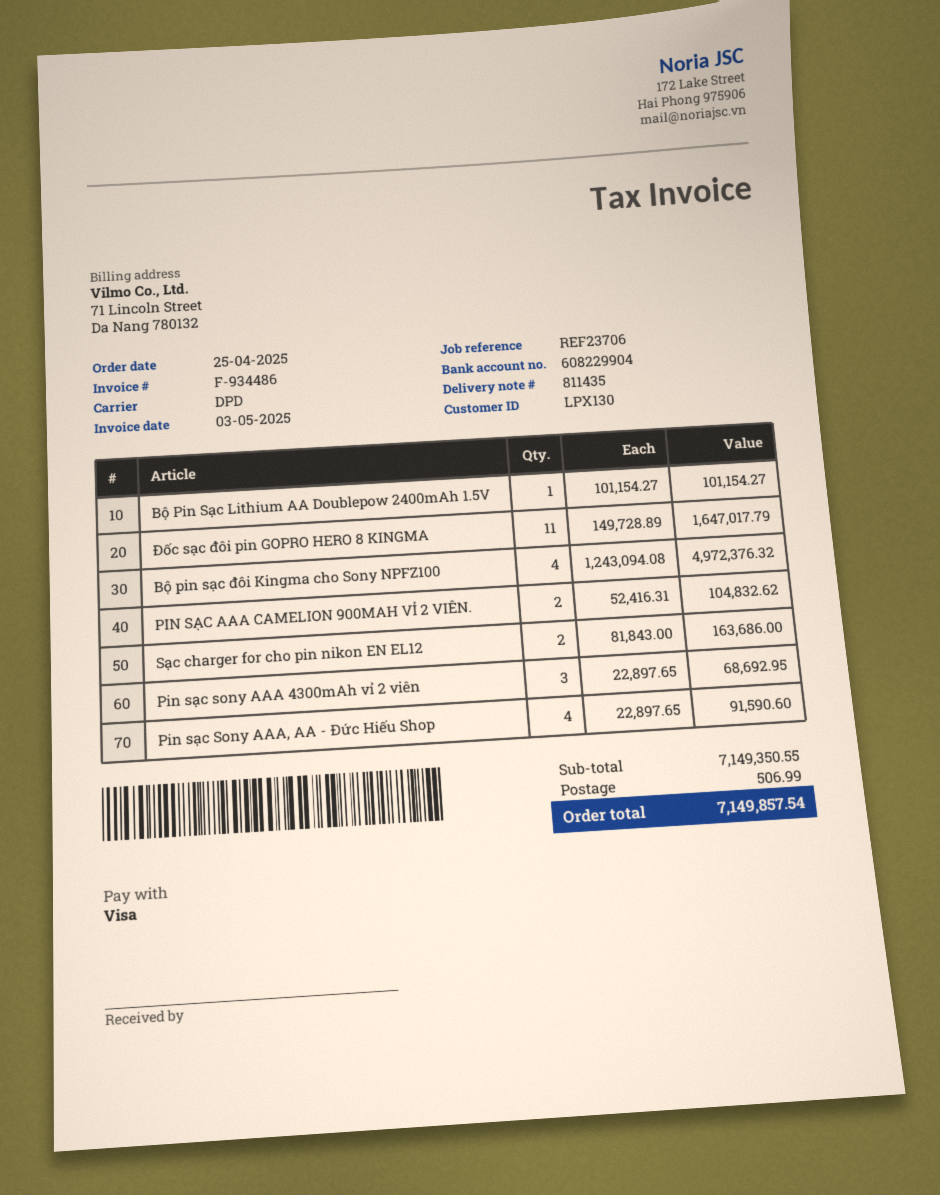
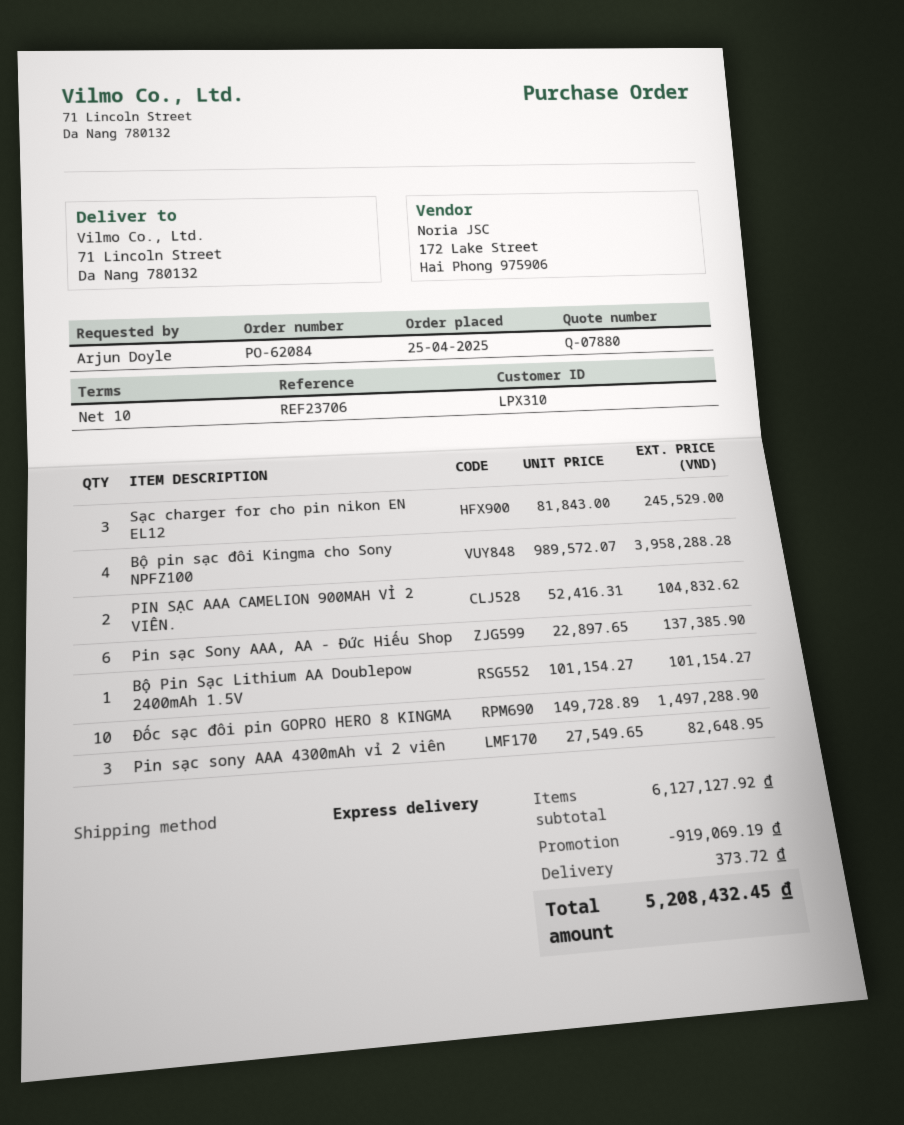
customer number: LPX130 -> LPX310
shipping method: DPD -> express
Đốc sạc đôi pin GOPRO HERO 8 KINGMA: 11 x 149728.89 = 1647017.79 -> 10 x 149728.89 = 1497288.90
Bộ pin sạc đôi Kingma cho Sony NPFZ100: 4 x 1243094.08 = 4972376.32 -> 4 x 989572.07 = 3958288.28
Sạc charger for cho pin nikon EN EL12: 2 x 81843.00 = 163686.00 -> 3 x 81843.00 = 245529.00
Pin sạc sony AAA 4300mAh vỉ 2 viên: 3 x 22897.65 = 68692.95 -> 3 x 27549.65 = 82648.95
Pin sạc Sony AAA, AA - Đức Hiếu Shop: 4 x 22897.65 = 91590.60 -> 6 x 22897.65 = 137385.90
subtotal: 7149350.55 -> 6127127.92
discount: none -> 919069.19
shipping: 506.99 -> 373.72
total: 7149857.54 -> 5208432.45

